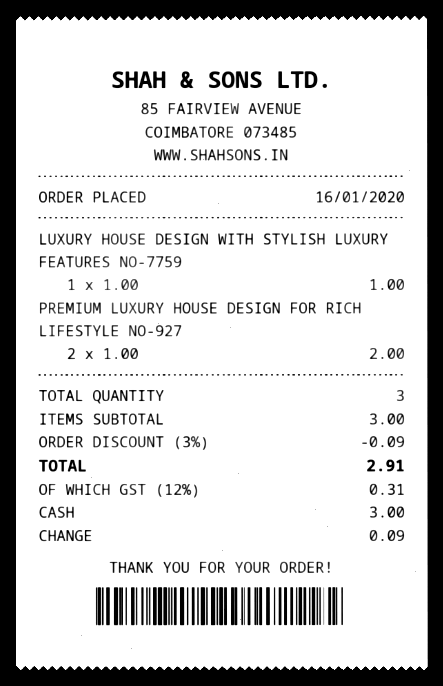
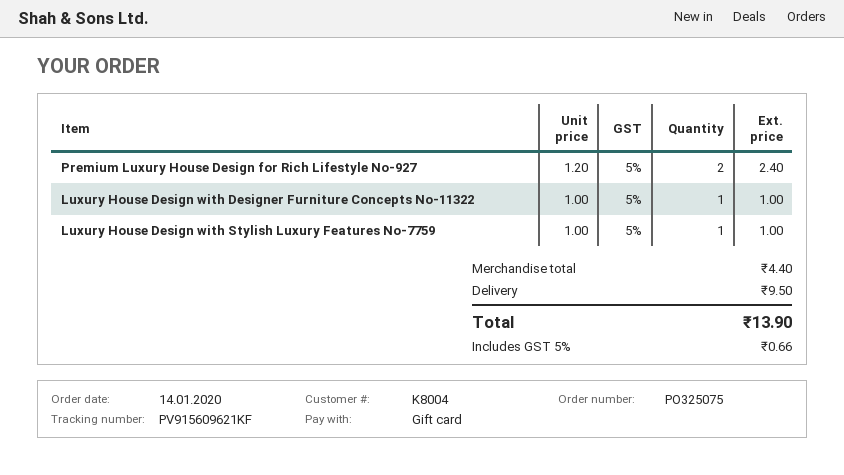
order date: 2020-01-16 -> 2020-01-14
payment method: cash -> gift card
PREMIUM LUXURY HOUSE DESIGN FOR RICH LIFESTYLE NO-927: 2 x 1.00 = 2.00 -> 2 x 1.20 = 2.40
Luxury House Design with Designer Furniture Concepts No-11322: none -> 1 x 1.00 = 1.00
subtotal: 3.00 -> 4.40
discount: 3% = 0.09 -> none
shipping: none -> 9.50
tax: 12% = 0.31 -> 5% = 0.66
total: 2.91 -> 13.90

